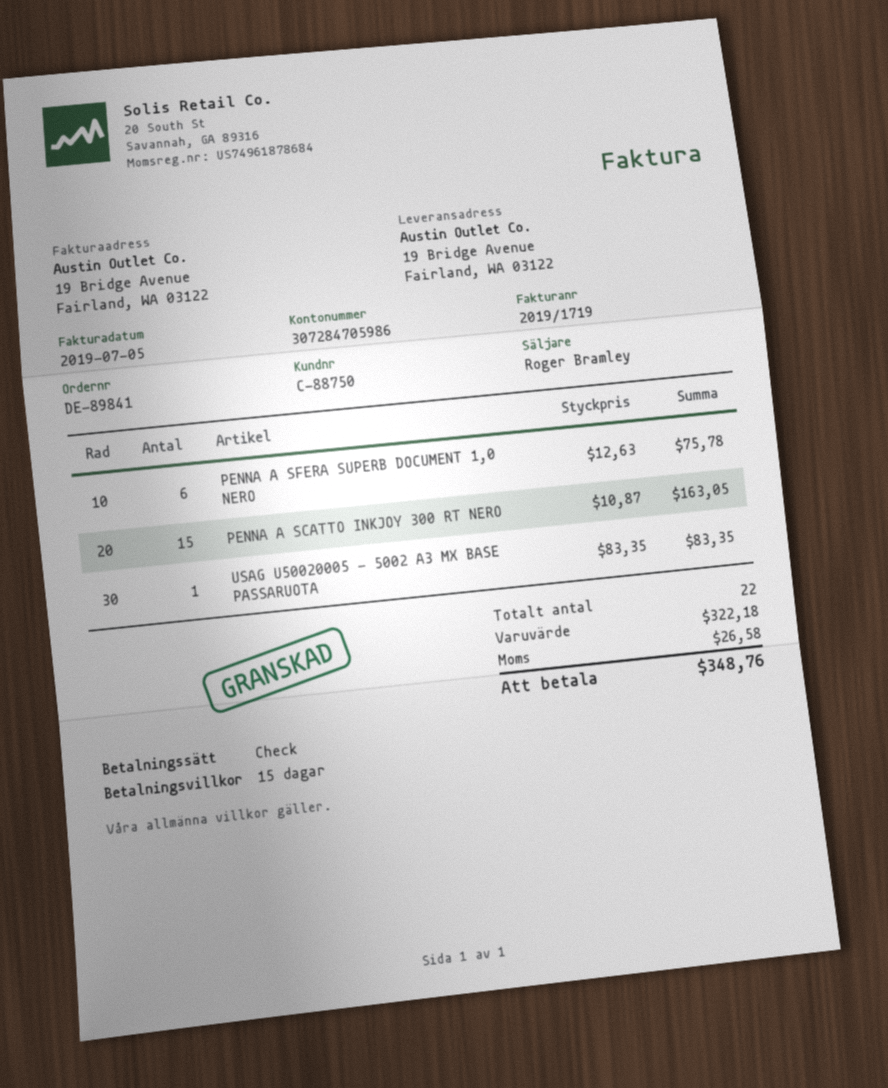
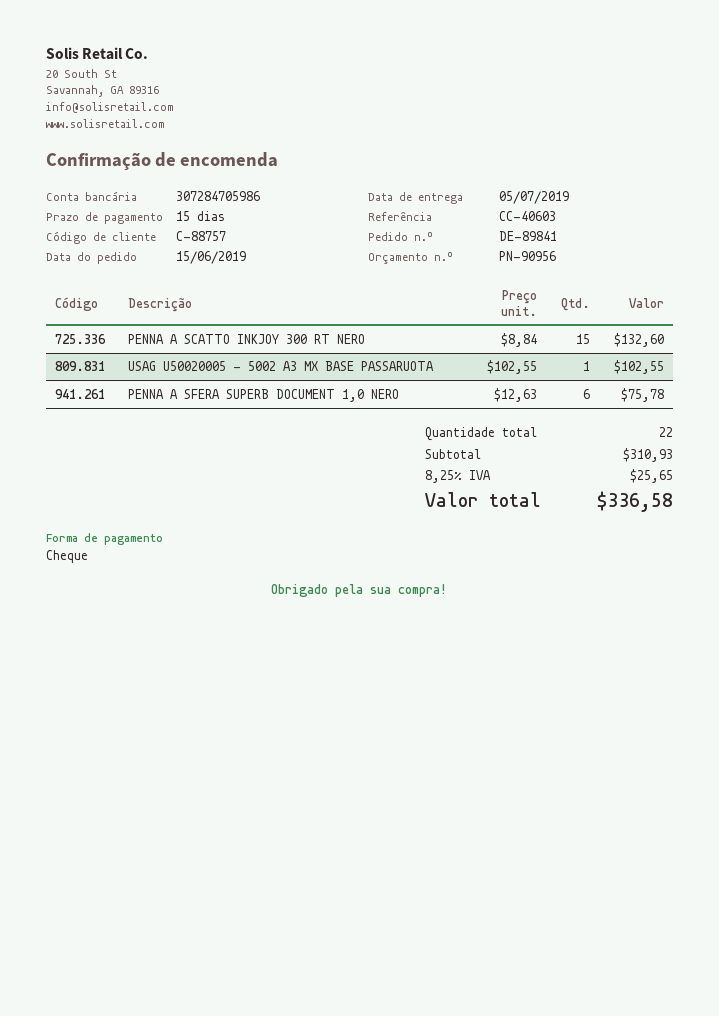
customer number: C-88750 -> C-88757
PENNA A SCATTO INKJOY 300 RT NERO: 15 x 10.87 = 163.05 -> 15 x 8.84 = 132.60
USAG U50020005 - 5002 A3 MX BASE PASSARUOTA: 1 x 83.35 = 83.35 -> 1 x 102.55 = 102.55
subtotal: 322.18 -> 310.93
tax: 26.58 -> 25.65
total: 348.76 -> 336.58

